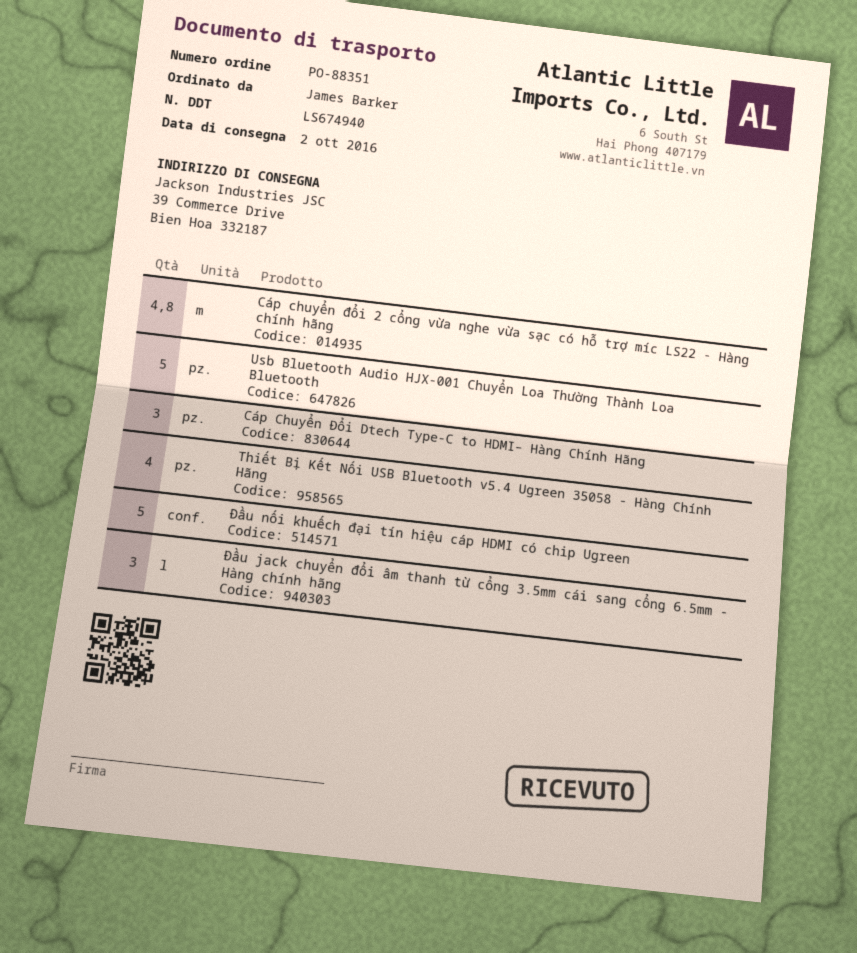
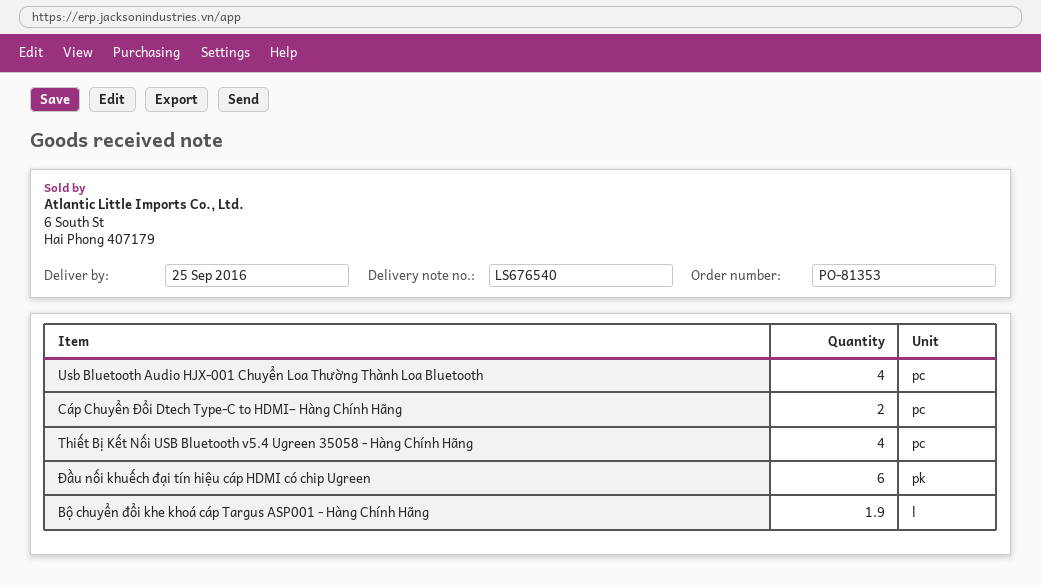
order number: PO-88351 -> PO-81353
delivery note number: LS674940 -> LS676540
delivery date: 2016-10-02 -> 2016-09-25
Cáp chuyển đổi 2 cổng vừa nghe vừa sạc có hỗ trợ míc LS22 - Hàng chính hãng: 4.8 -> none
Usb Bluetooth Audio HJX-001 Chuyển Loa Thường Thành Loa Bluetooth: 5 -> 4
Cáp Chuyển Đổi Dtech Type-C to HDMI– Hàng Chính Hãng: 3 -> 2
Đầu nối khuếch đại tín hiệu cáp HDMI có chip Ugreen: 5 -> 6
Đầu jack chuyển đổi âm thanh từ cổng 3.5mm cái sang cổng 6.5mm - Hàng chính hãng: 3 -> none
Bộ chuyển đổi khe khoá cáp Targus ASP001 - Hàng Chính Hãng: none -> 1.9

